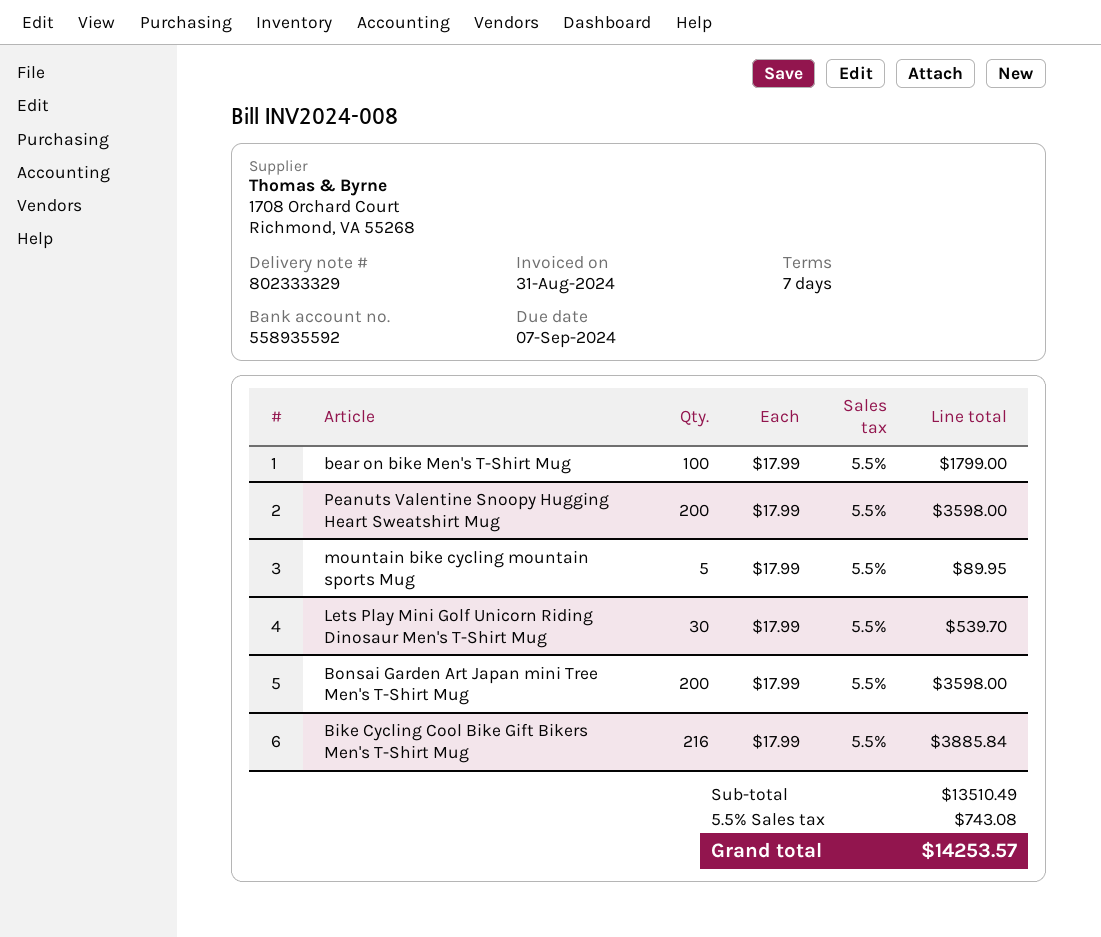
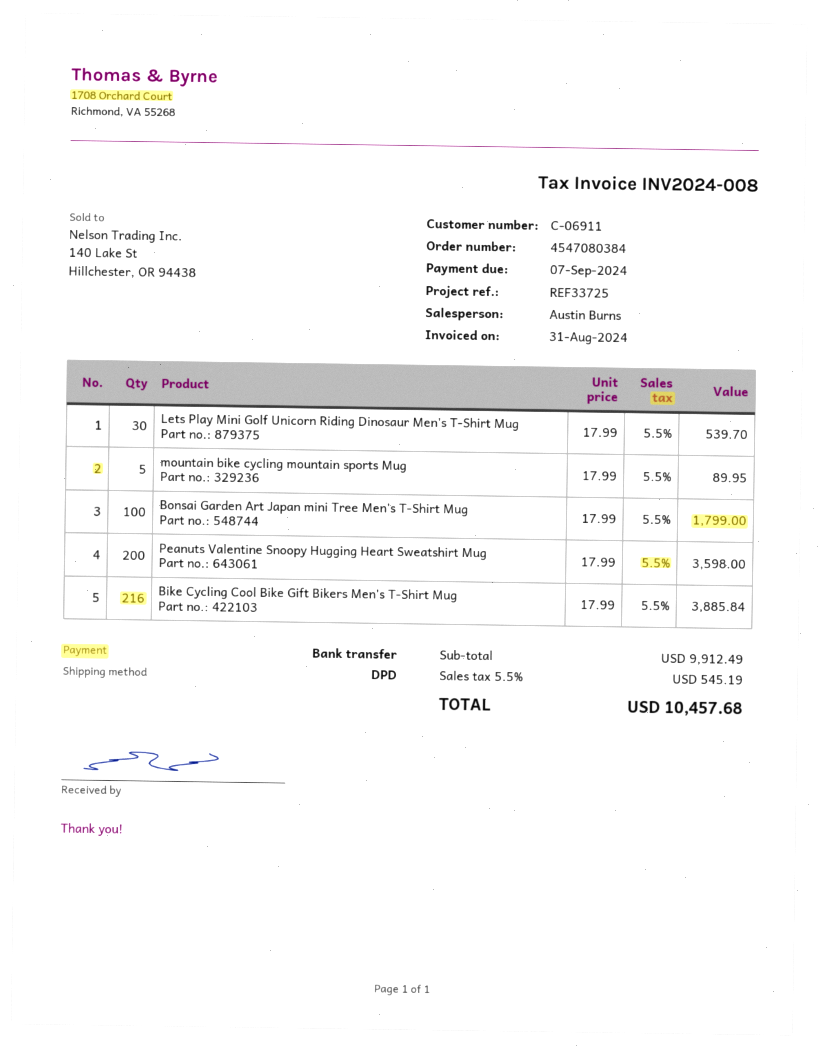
bear on bike Men's T-Shirt Mug: 100 x 17.99 = 1799.00 -> none
Bonsai Garden Art Japan mini Tree Men's T-Shirt Mug: 200 x 17.99 = 3598.00 -> 100 x 17.99 = 1799.00
subtotal: 13510.49 -> 9912.49
tax: 5.5% = 743.08 -> 5.5% = 545.19
total: 14253.57 -> 10457.68

